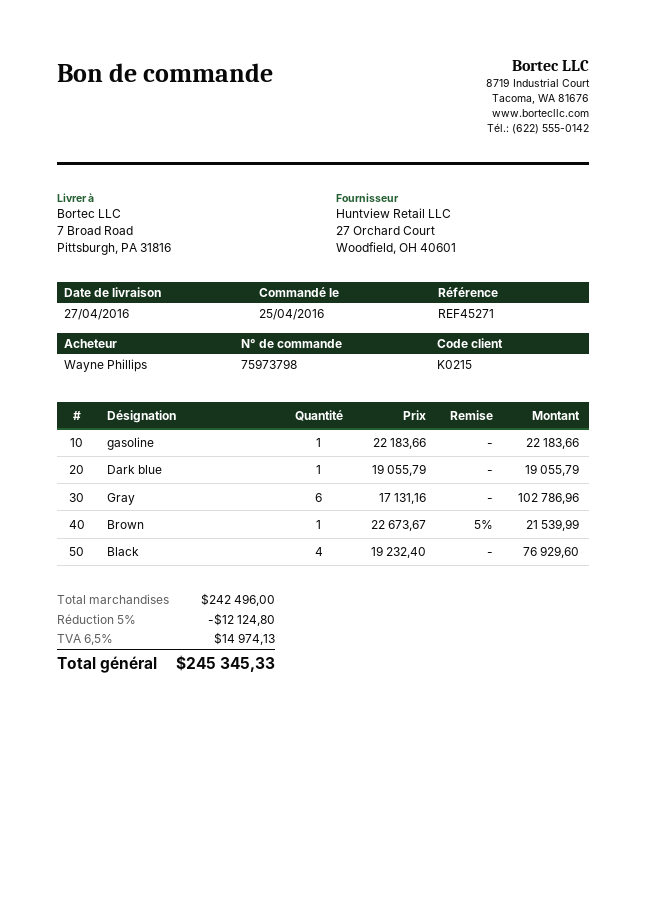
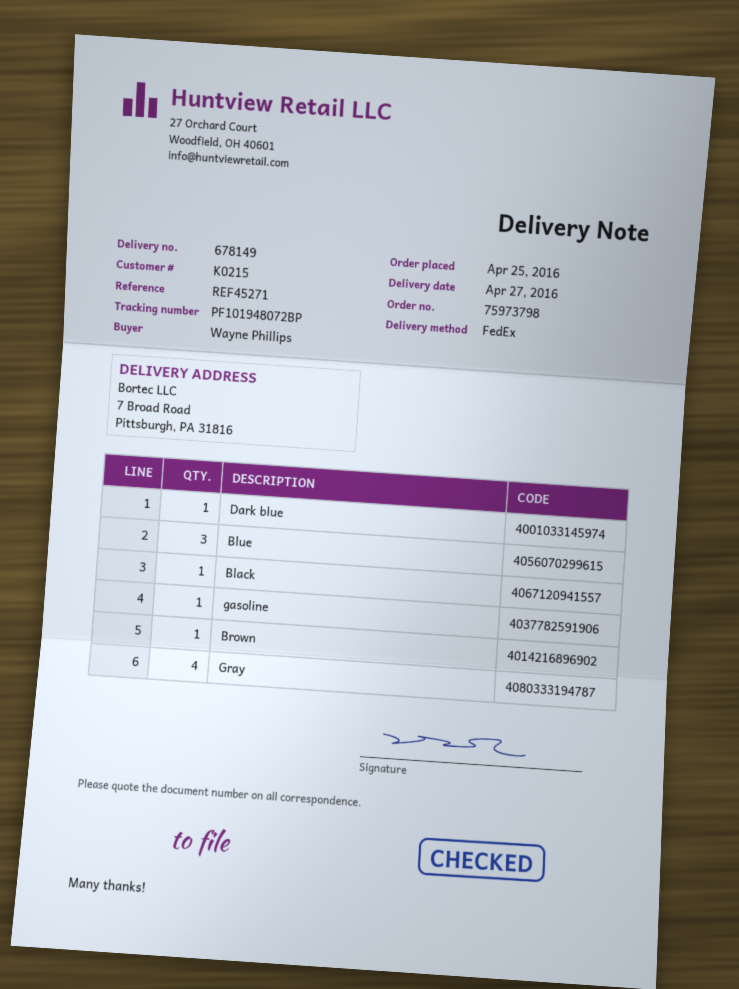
Gray: 6 -> 4
Black: 4 -> 1
Blue: none -> 3

